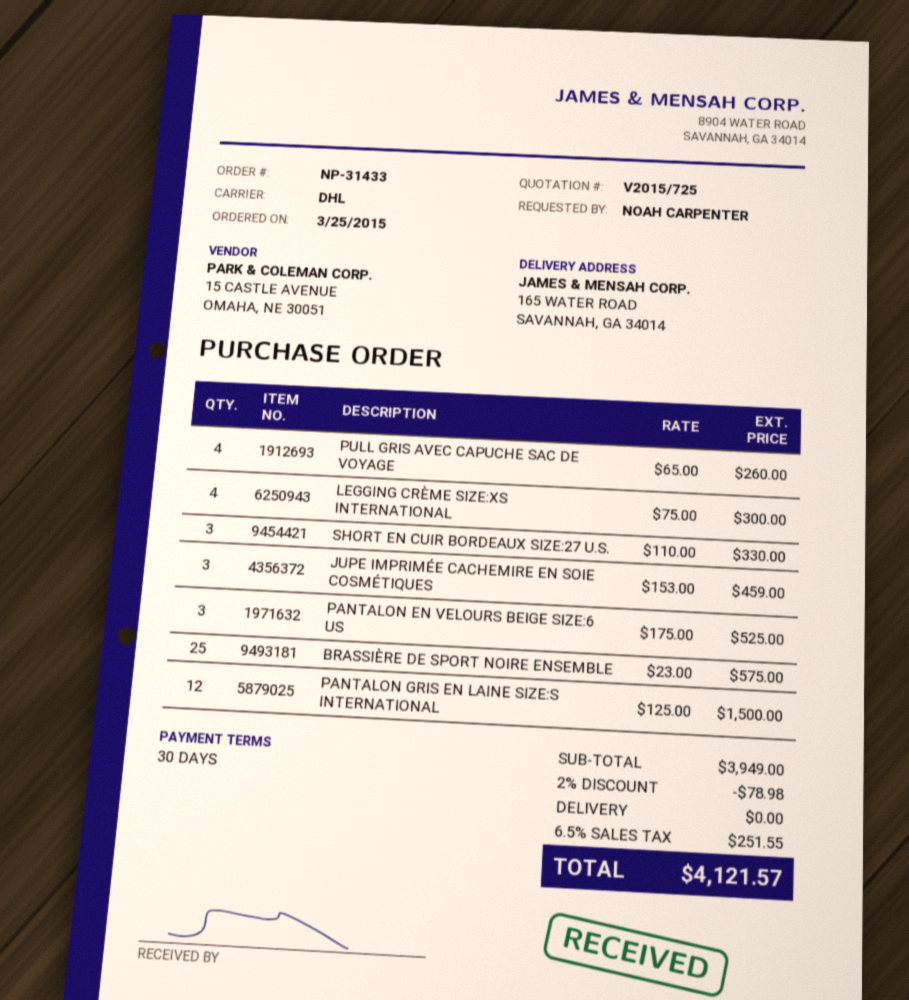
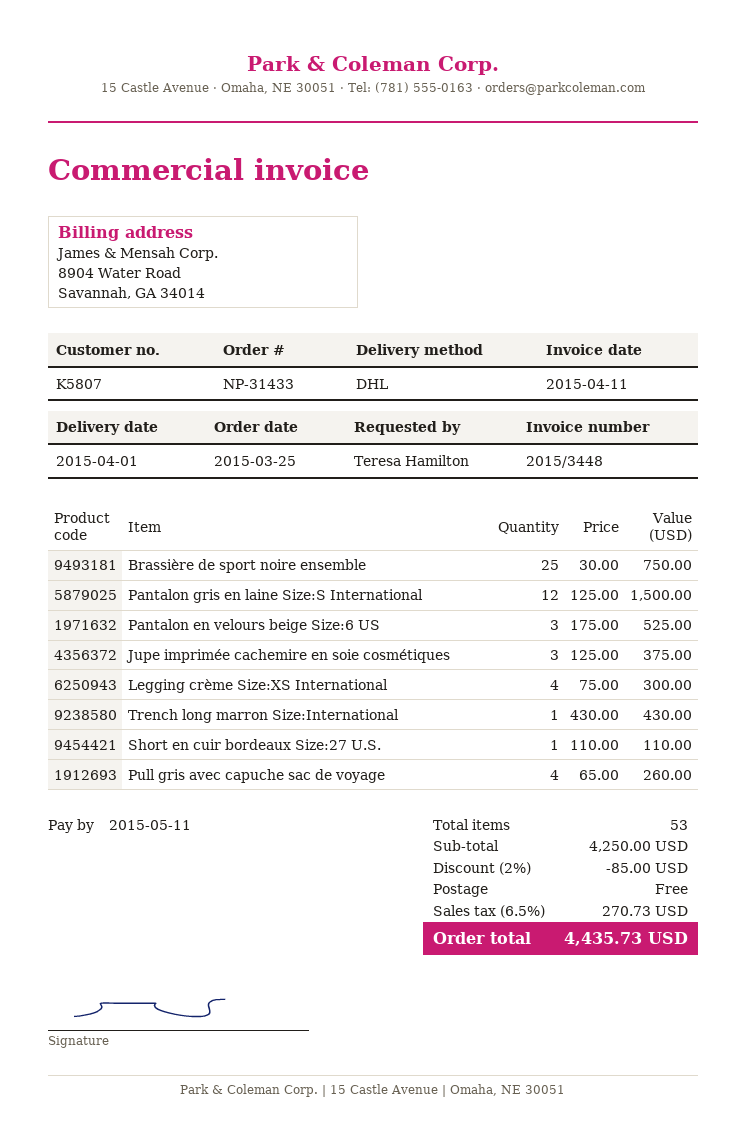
ordered by: NOAH CARPENTER -> Teresa Hamilton
SHORT EN CUIR BORDEAUX SIZE:27 U.S.: 3 x 110.00 = 330.00 -> 1 x 110.00 = 110.00
JUPE IMPRIMÉE CACHEMIRE EN SOIE COSMÉTIQUES: 3 x 153.00 = 459.00 -> 3 x 125.00 = 375.00
BRASSIÈRE DE SPORT NOIRE ENSEMBLE: 25 x 23.00 = 575.00 -> 25 x 30.00 = 750.00
Trench long marron Size:International: none -> 1 x 430.00 = 430.00
subtotal: 3949.00 -> 4250.00
discount: 2% = 78.98 -> 2% = 85.00
tax: 6.5% = 251.55 -> 6.5% = 270.73
total: 4121.57 -> 4435.73

